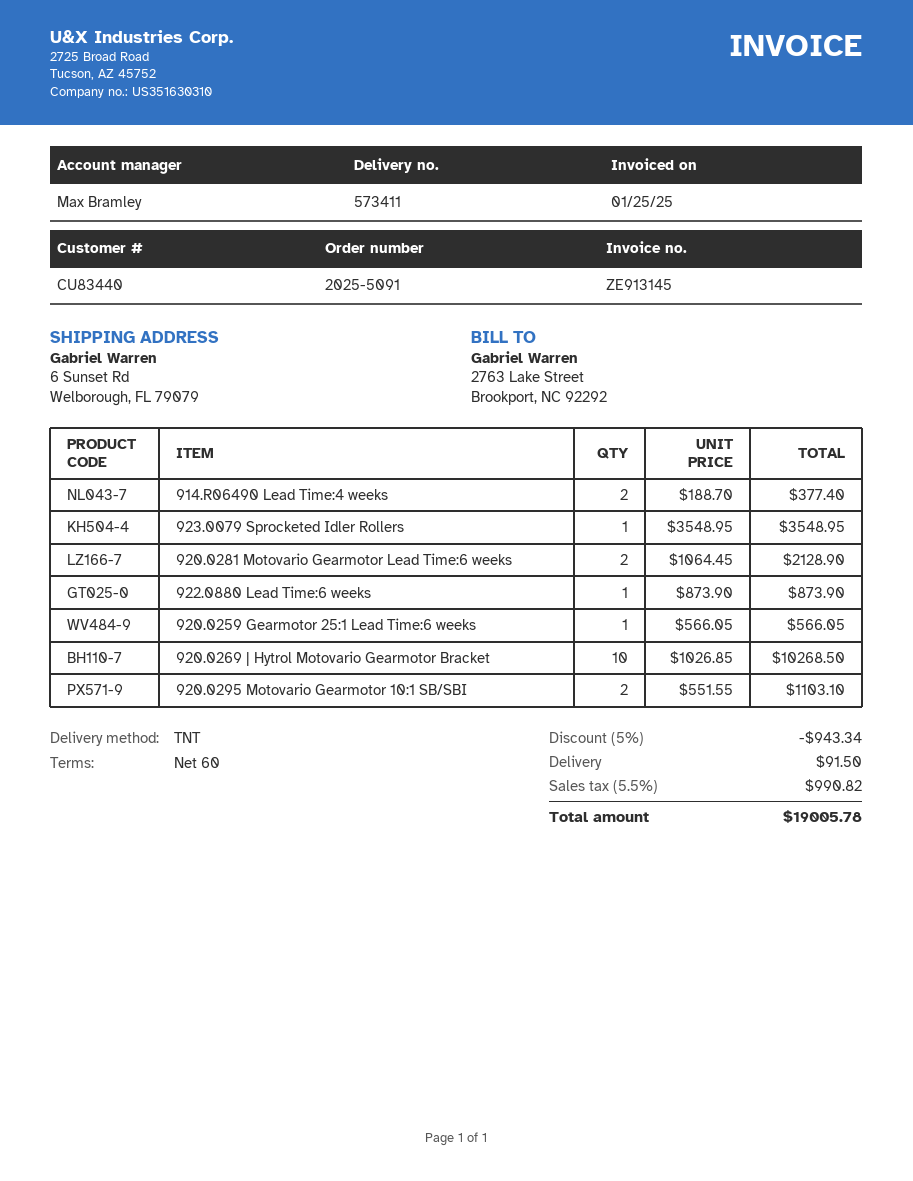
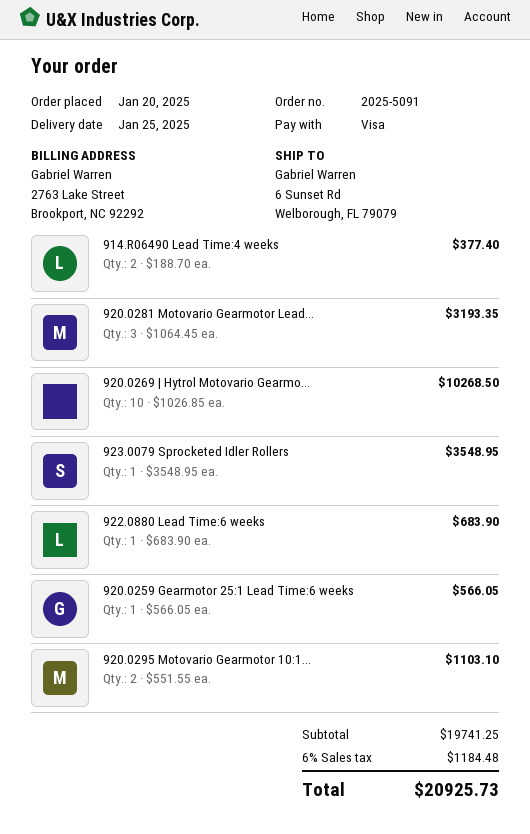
920.0281 Motovario Gearmotor Lead Time:6 weeks: 2 x 1064.45 = 2128.90 -> 3 x 1064.45 = 3193.35
922.0880 Lead Time:6 weeks: 1 x 873.90 = 873.90 -> 1 x 683.90 = 683.90
discount: 5% = 943.34 -> none
shipping: 91.50 -> none
tax: 5.5% = 990.82 -> 6% = 1184.48
total: 19005.78 -> 20925.73

